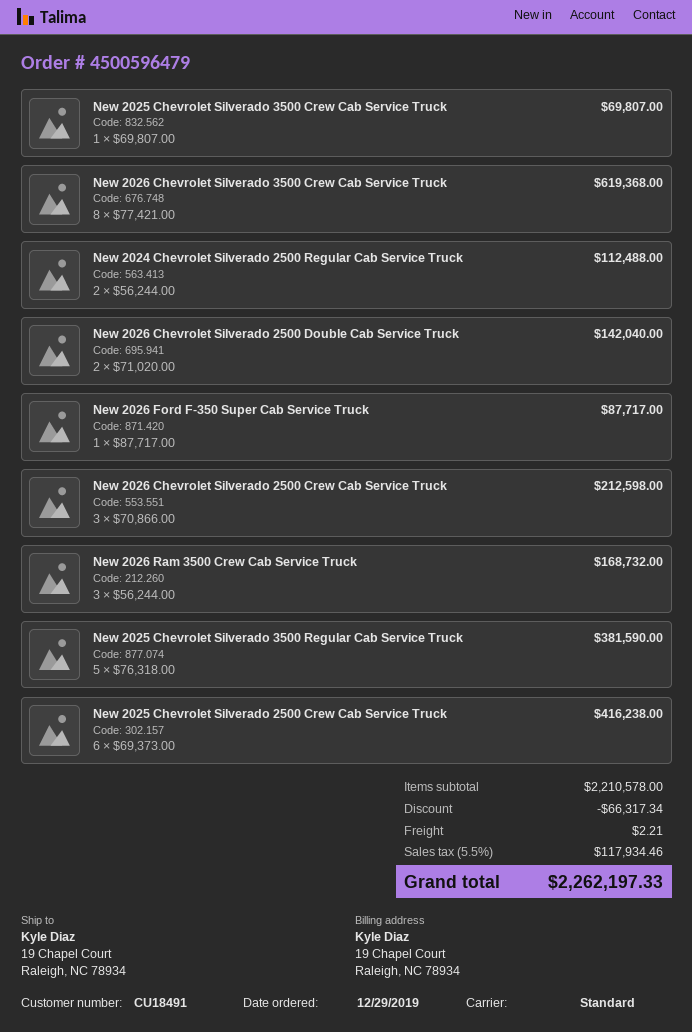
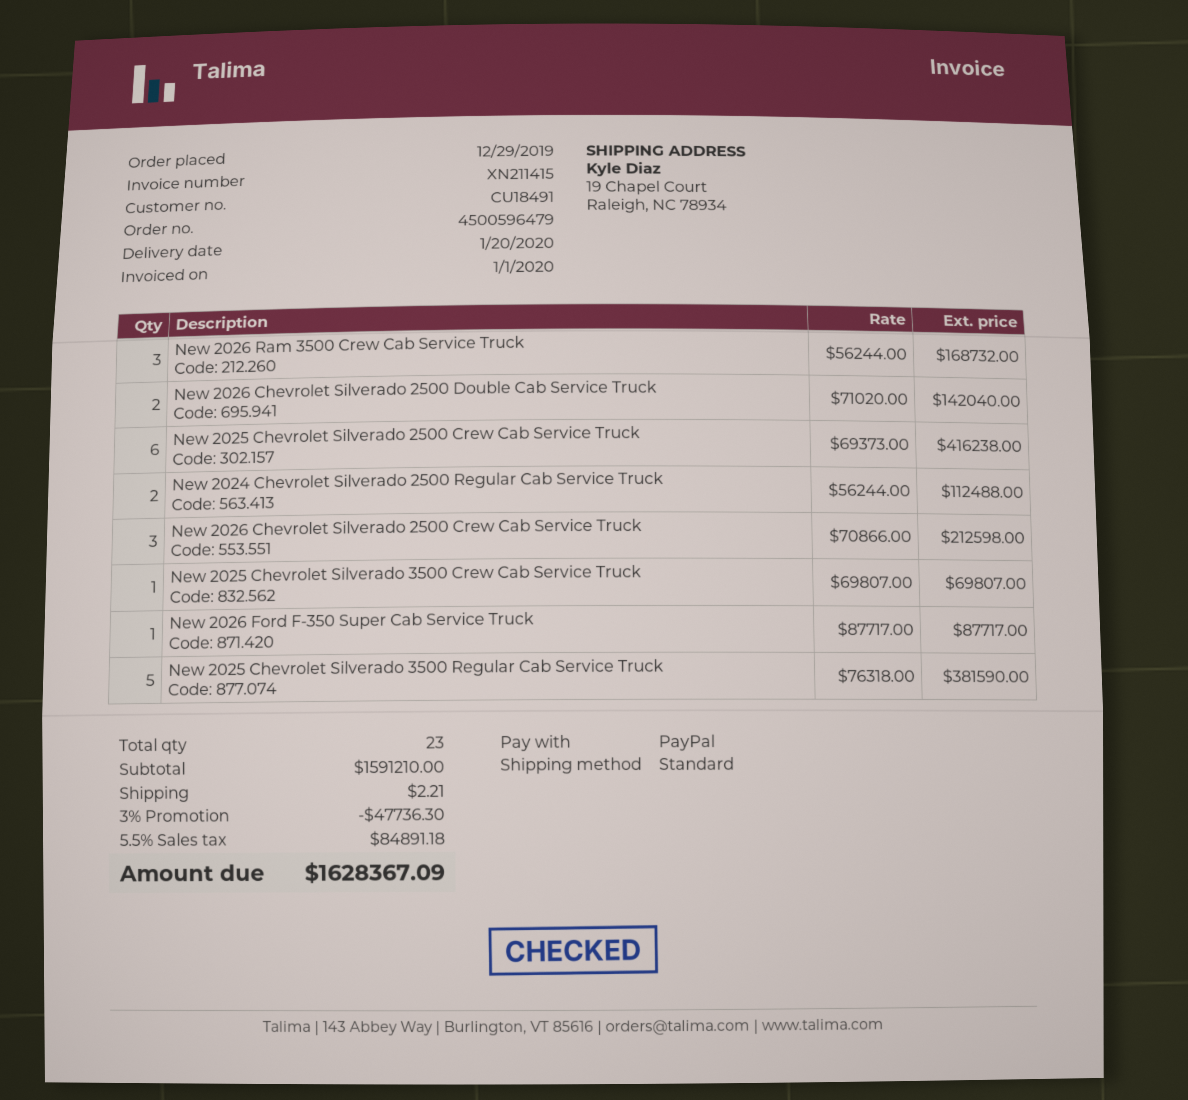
New 2026 Chevrolet Silverado 3500 Crew Cab Service Truck: 8 x 77421.00 = 619368.00 -> none
subtotal: 2210578.00 -> 1591210.00
discount: 66317.34 -> 47736.30
tax: 5.5% = 117934.46 -> 5.5% = 84891.18
total: 2262197.33 -> 1628367.09

